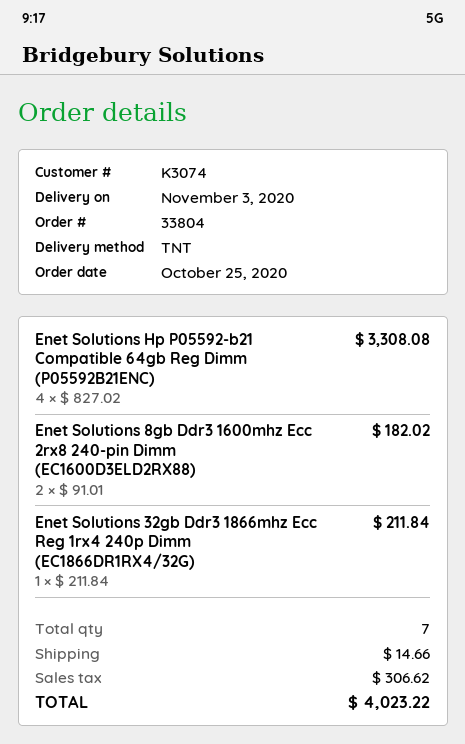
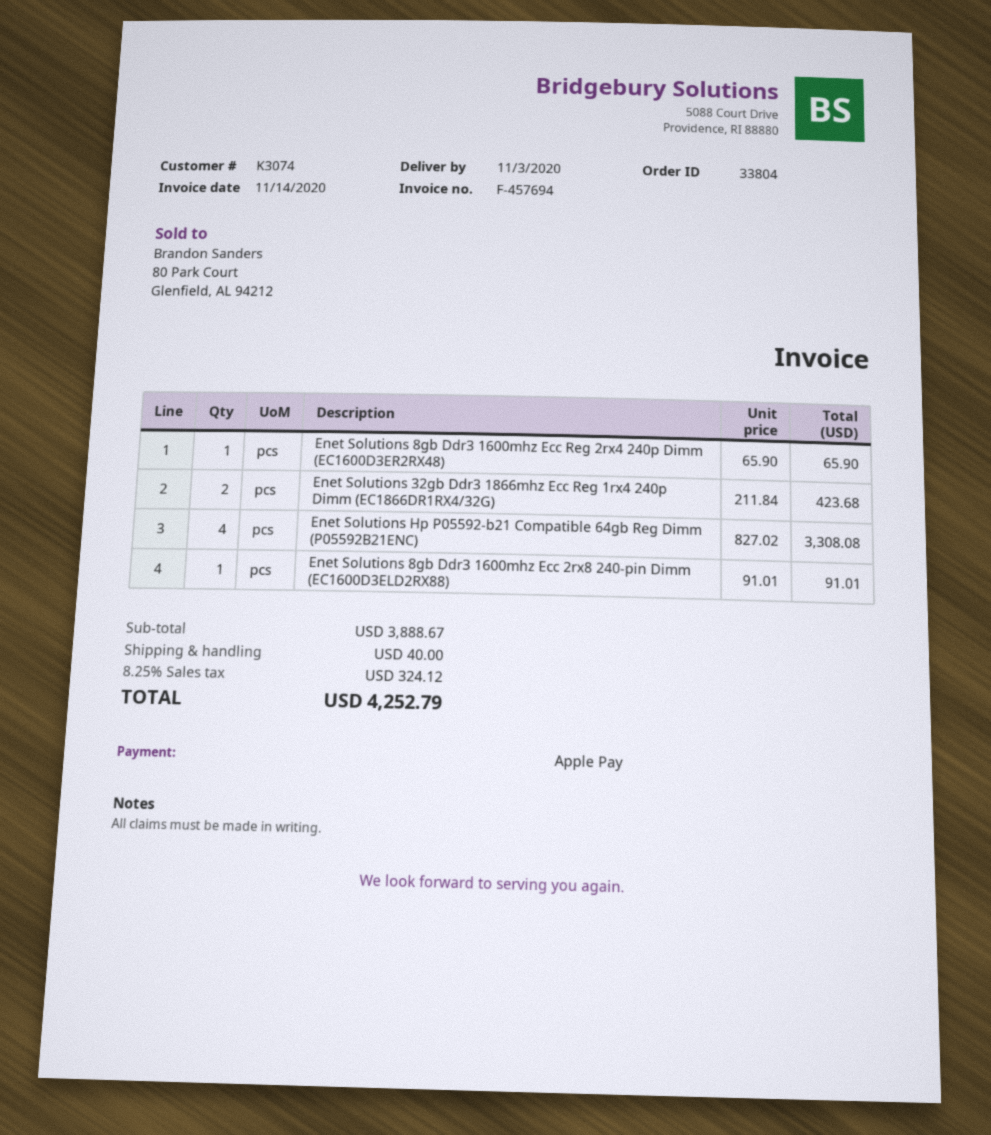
Enet Solutions 8gb Ddr3 1600mhz Ecc 2rx8 240-pin Dimm (EC1600D3ELD2RX88): 2 x 91.01 = 182.02 -> 1 x 91.01 = 91.01
Enet Solutions 32gb Ddr3 1866mhz Ecc Reg 1rx4 240p Dimm (EC1866DR1RX4/32G): 1 x 211.84 = 211.84 -> 2 x 211.84 = 423.68
Enet Solutions 8gb Ddr3 1600mhz Ecc Reg 2rx4 240p Dimm (EC1600D3ER2RX48): none -> 1 x 65.90 = 65.90
shipping: 14.66 -> 40.00
tax: 306.62 -> 324.12
total: 4023.22 -> 4252.79

